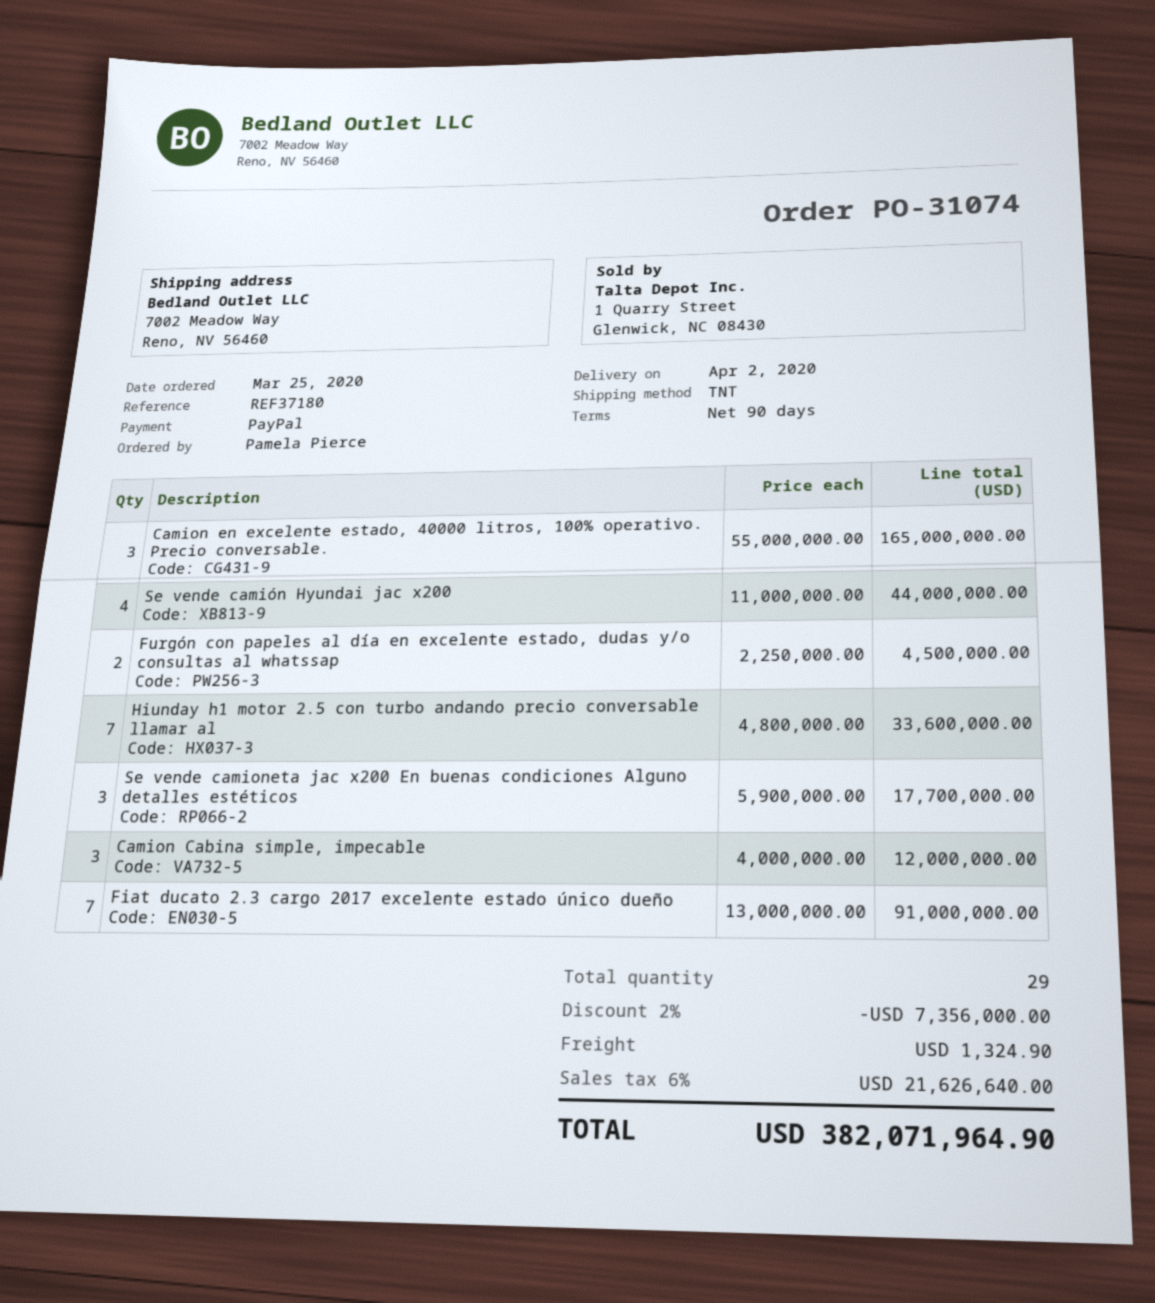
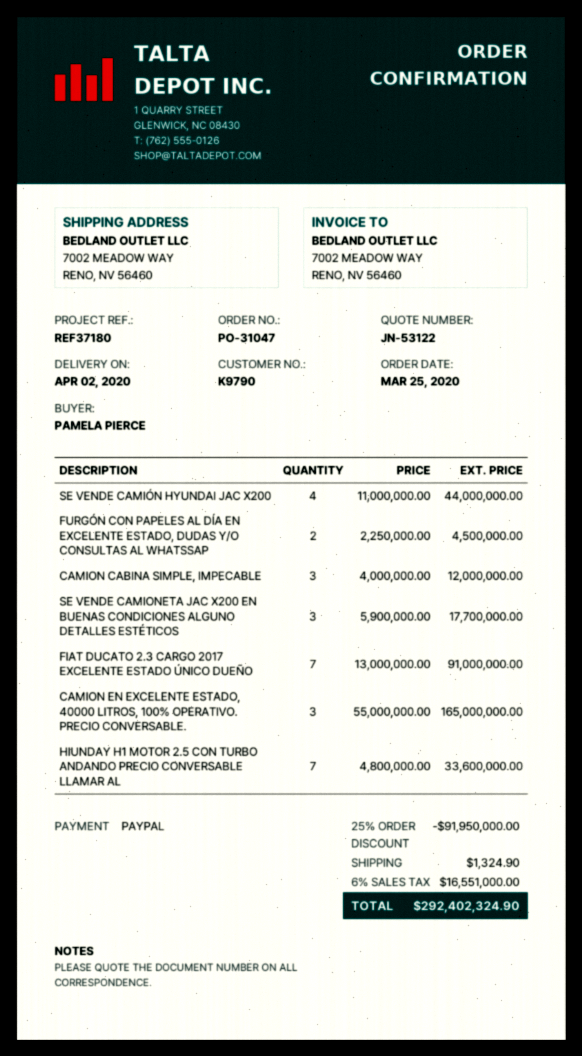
order number: PO-31074 -> PO-31047
discount: 2% = 7356000.00 -> 25% = 91950000.00
tax: 6% = 21626640.00 -> 6% = 16551000.00
total: 382071964.90 -> 292402324.90

